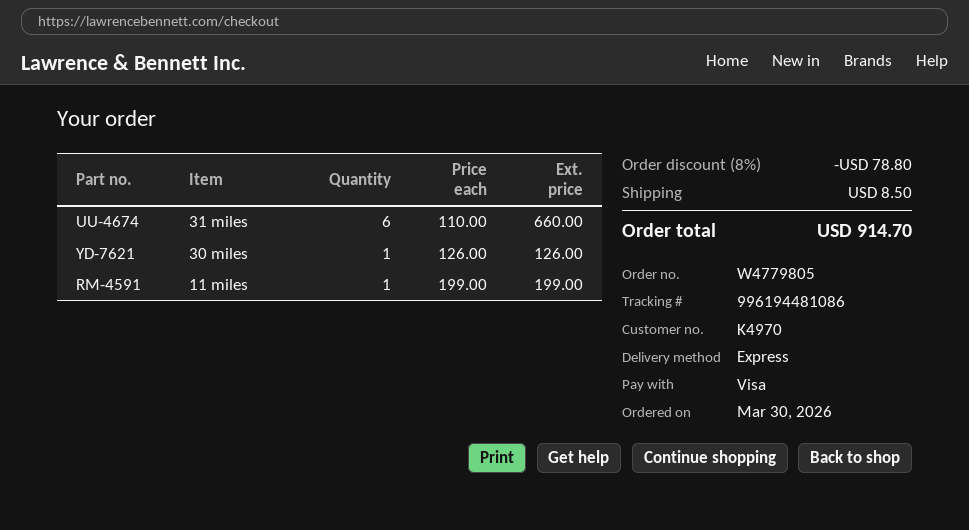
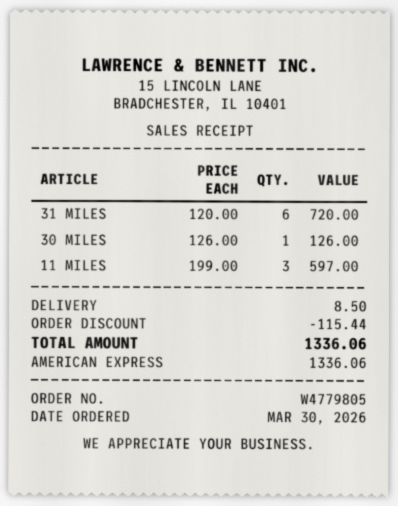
payment method: Visa -> American Express
31 miles: 6 x 110.00 = 660.00 -> 6 x 120.00 = 720.00
11 miles: 1 x 199.00 = 199.00 -> 3 x 199.00 = 597.00
discount: 78.80 -> 115.44
total: 914.70 -> 1336.06

